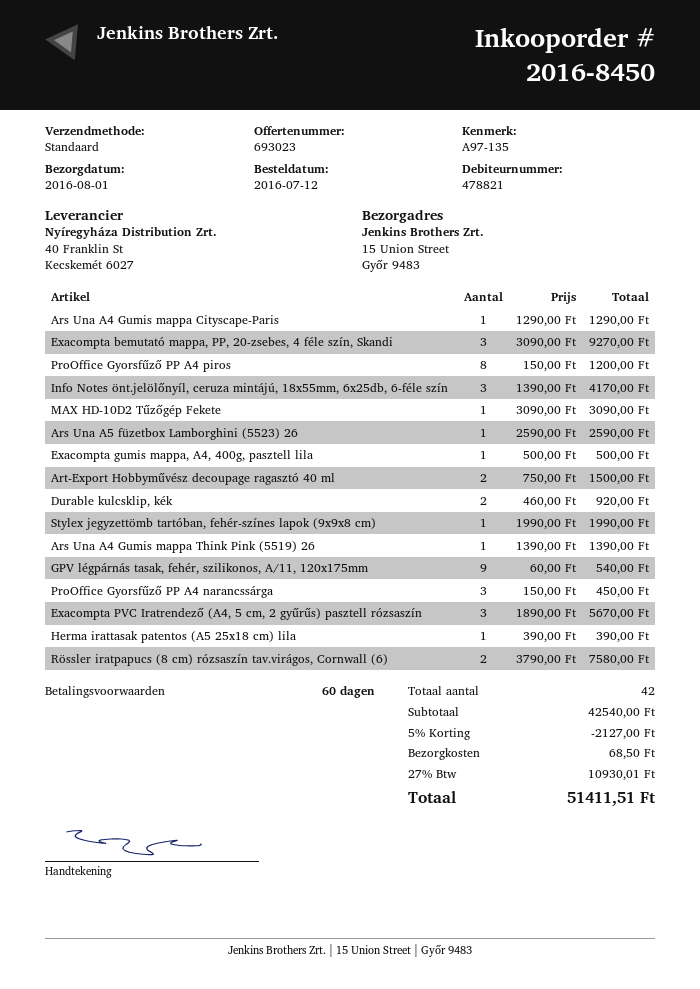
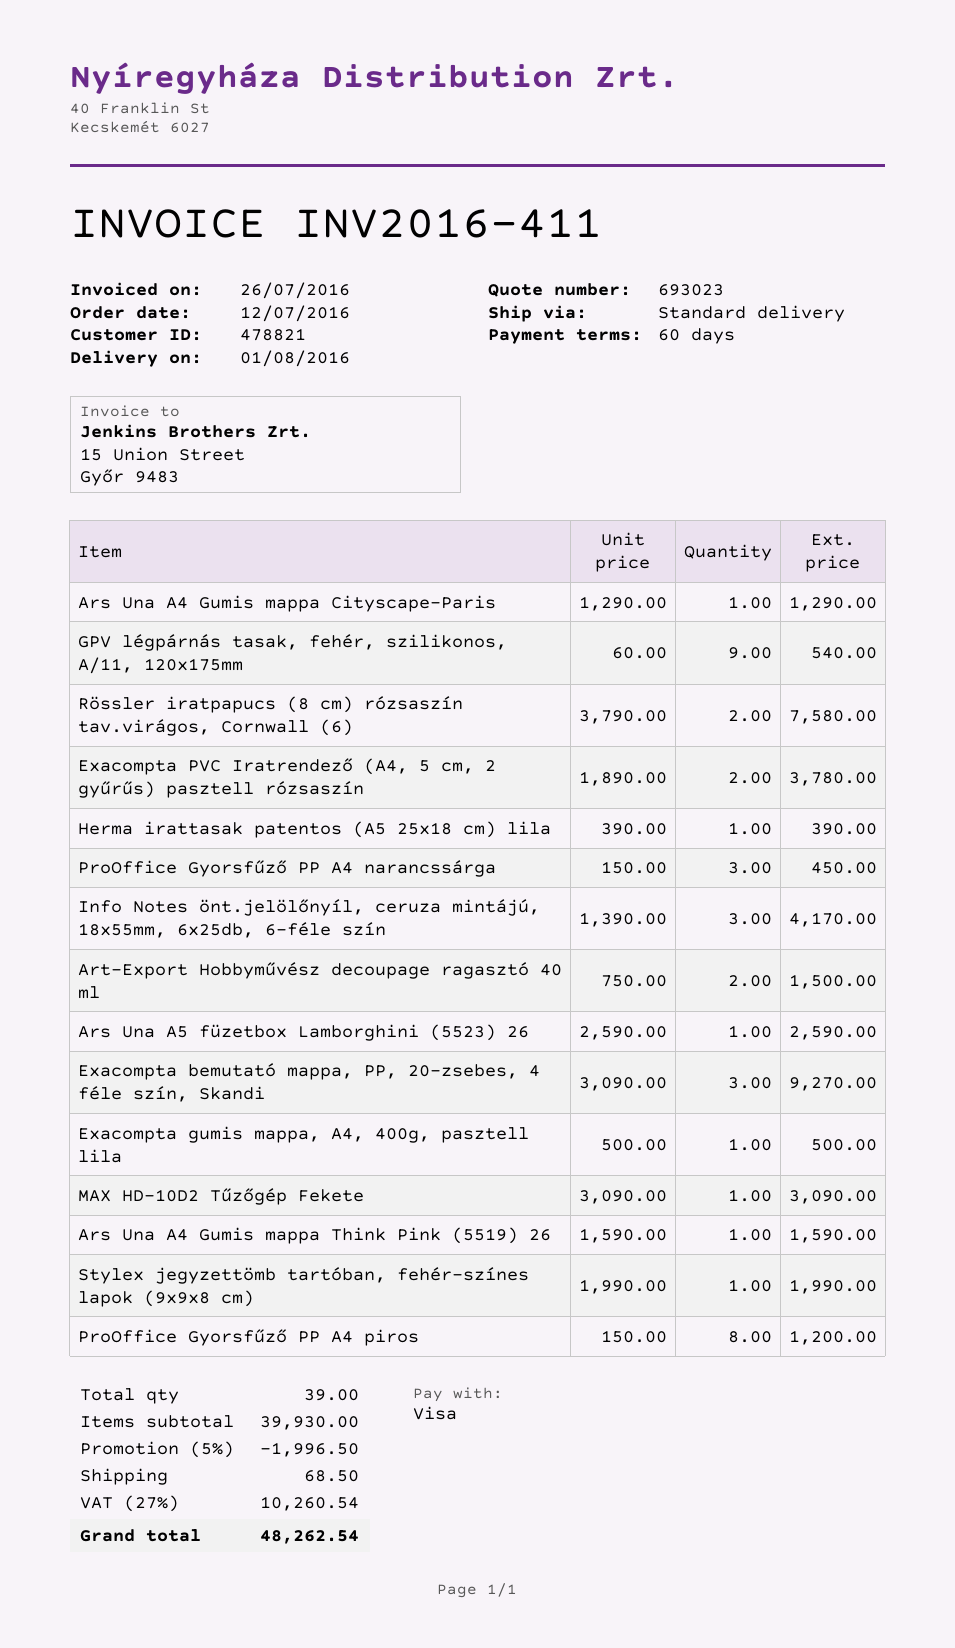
Durable kulcsklip, kék: 2 x 460.00 = 920.00 -> none
Ars Una A4 Gumis mappa Think Pink (5519) 26: 1 x 1390.00 = 1390.00 -> 1 x 1590.00 = 1590.00
Exacompta PVC Iratrendező (A4, 5 cm, 2 gyűrűs) pasztell rózsaszín: 3 x 1890.00 = 5670.00 -> 2 x 1890.00 = 3780.00
total quantity: 42 -> 39
subtotal: 42540.00 -> 39930.00
discount: 5% = 2127.00 -> 5% = 1996.50
tax: 27% = 10930.01 -> 27% = 10260.54
total: 51411.51 -> 48262.54

